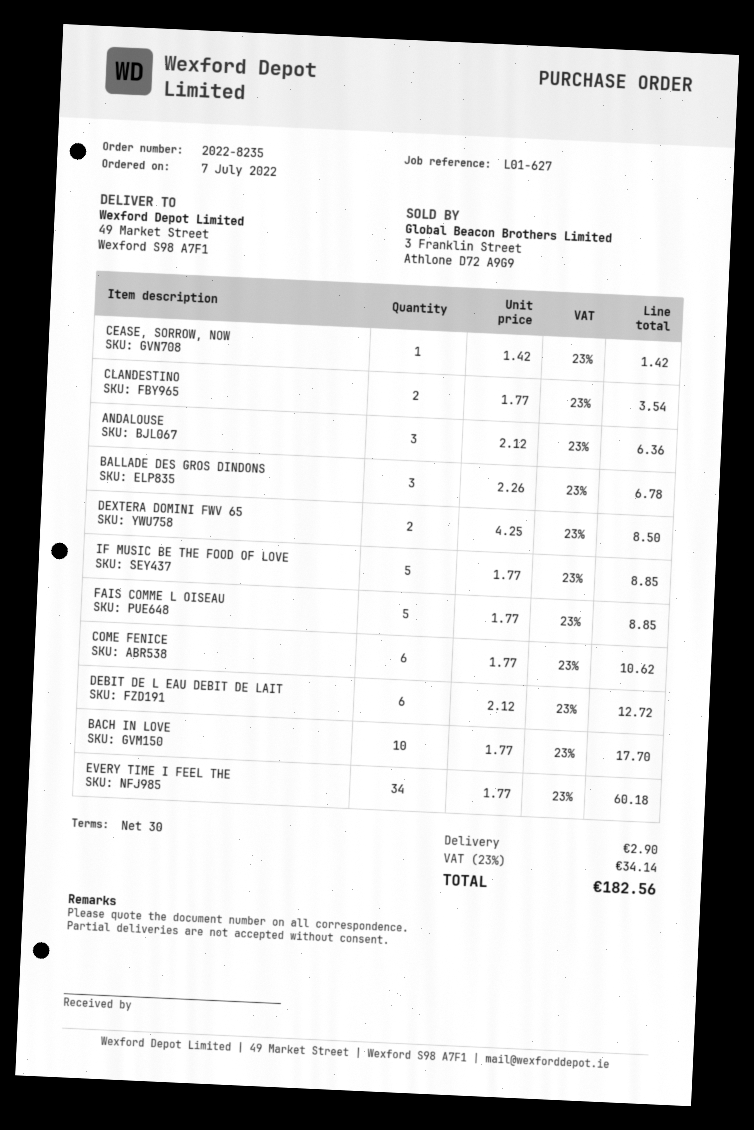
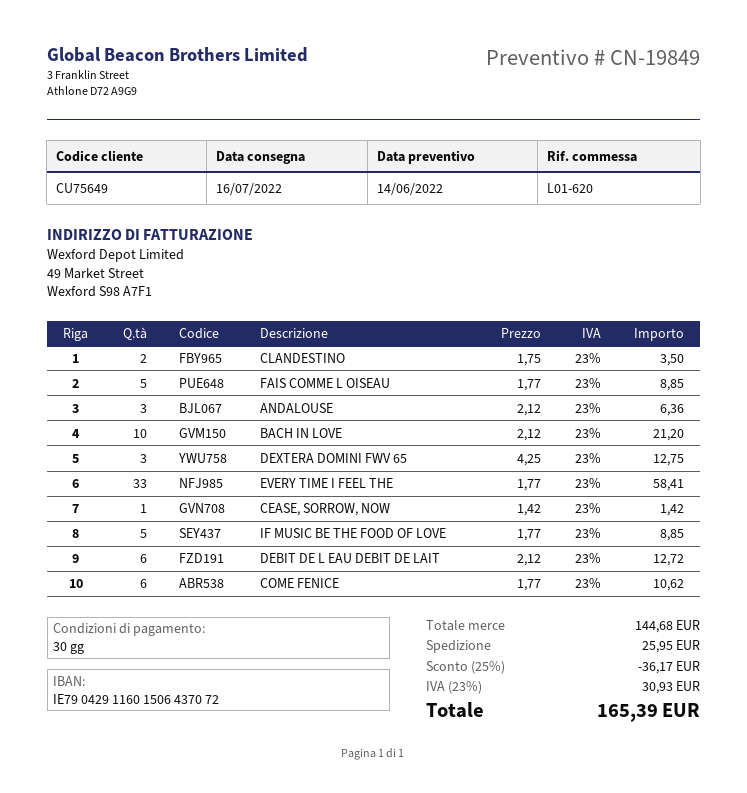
reference: L01-627 -> L01-620
CLANDESTINO: 2 x 1.77 = 3.54 -> 2 x 1.75 = 3.50
BALLADE DES GROS DINDONS: 3 x 2.26 = 6.78 -> none
DEXTERA DOMINI FWV 65: 2 x 4.25 = 8.50 -> 3 x 4.25 = 12.75
BACH IN LOVE: 10 x 1.77 = 17.70 -> 10 x 2.12 = 21.20
EVERY TIME I FEEL THE: 34 x 1.77 = 60.18 -> 33 x 1.77 = 58.41
discount: none -> 25% = 36.17
shipping: 2.90 -> 25.95
tax: 23% = 34.14 -> 23% = 30.93
total: 182.56 -> 165.39

